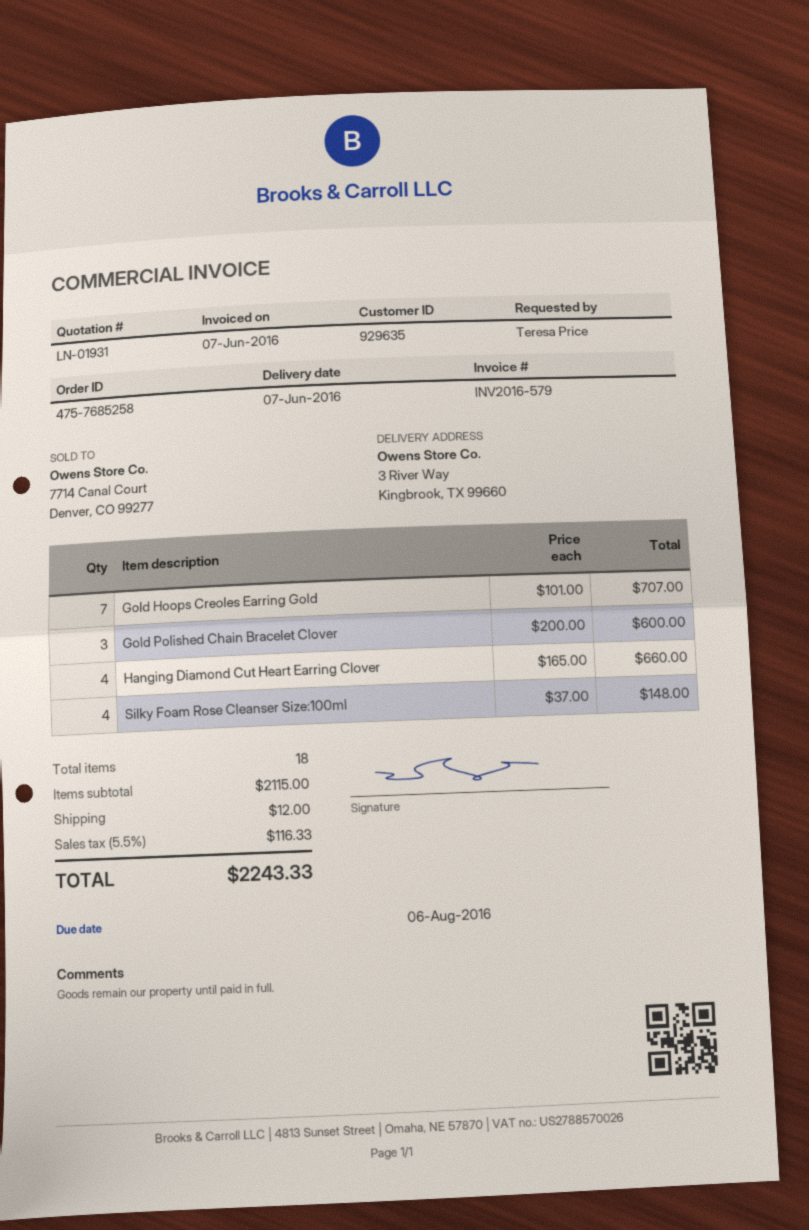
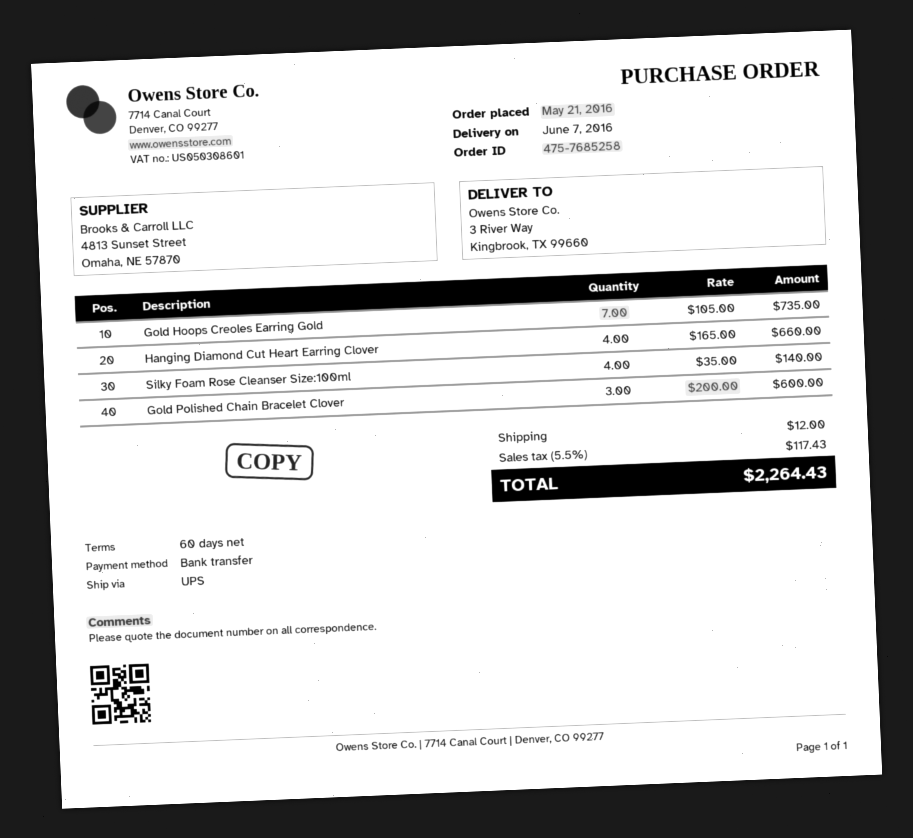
Gold Hoops Creoles Earring Gold: 7 x 101.00 = 707.00 -> 7 x 105.00 = 735.00
Silky Foam Rose Cleanser Size:100ml: 4 x 37.00 = 148.00 -> 4 x 35.00 = 140.00
tax: 5.5% = 116.33 -> 5.5% = 117.43
total: 2243.33 -> 2264.43

